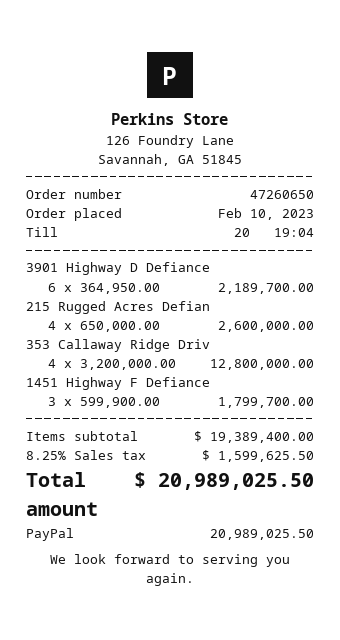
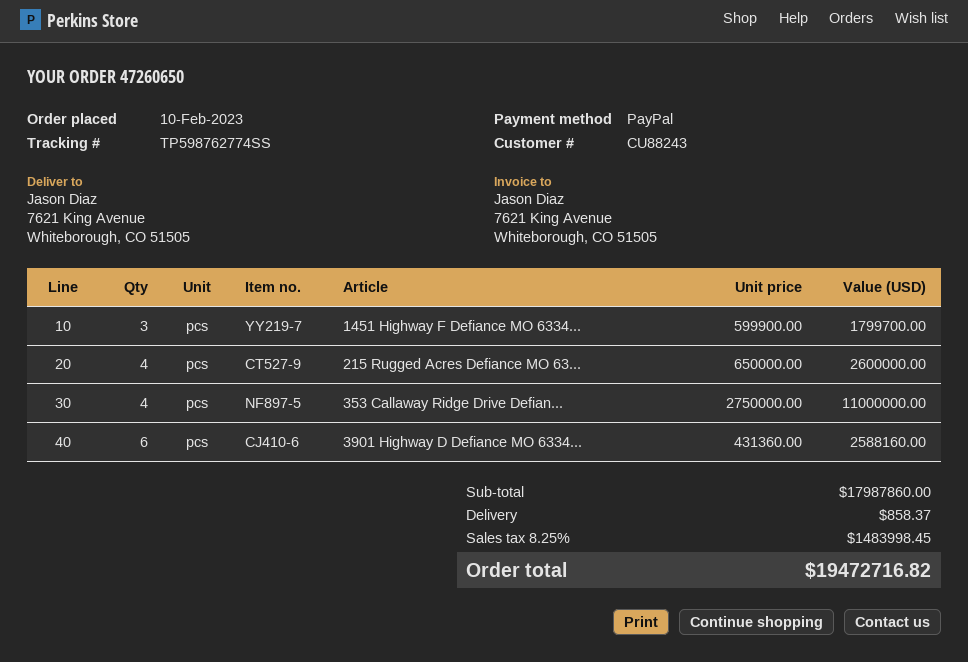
3901 Highway D Defiance: 6 x 364950.00 = 2189700.00 -> 6 x 431360.00 = 2588160.00
353 Callaway Ridge Driv: 4 x 3200000.00 = 12800000.00 -> 4 x 2750000.00 = 11000000.00
subtotal: 19389400.00 -> 17987860.00
shipping: none -> 858.37
tax: 8.25% = 1599625.50 -> 8.25% = 1483998.45
total: 20989025.50 -> 19472716.82

